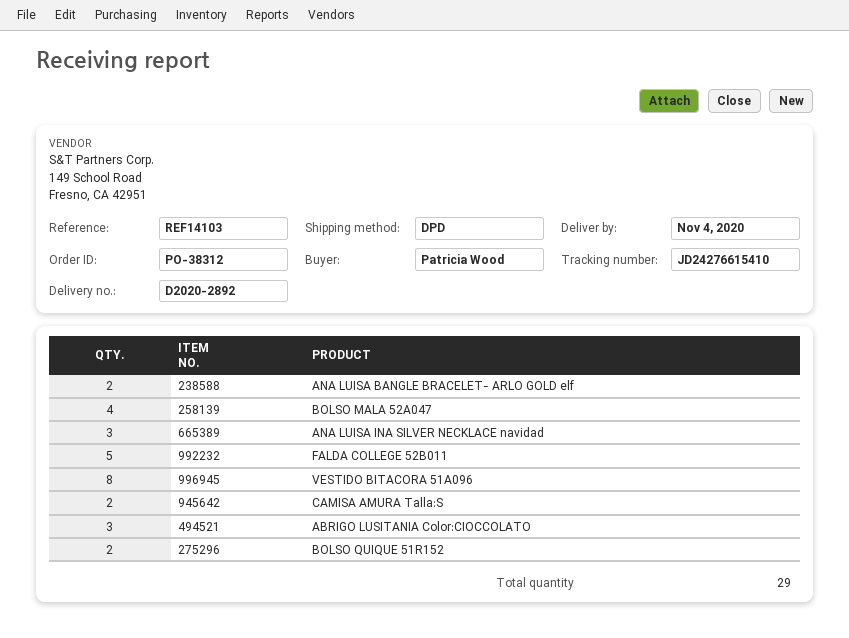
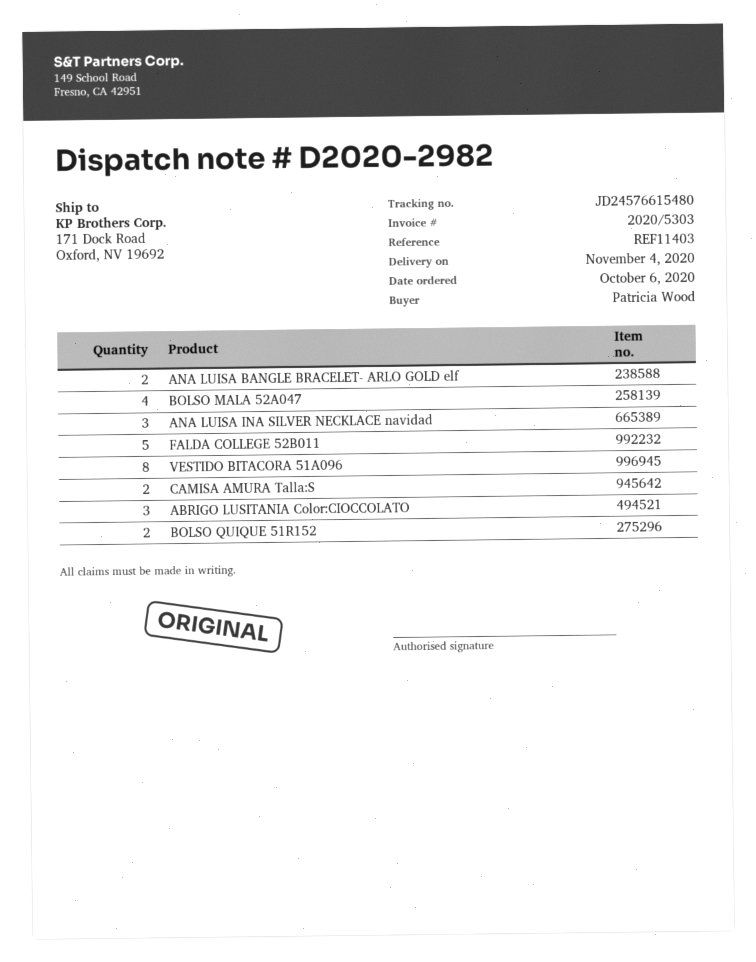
delivery note number: D2020-2892 -> D2020-2982
reference: REF14103 -> REF11403
tracking number: JD24276615410 -> JD24576615480

